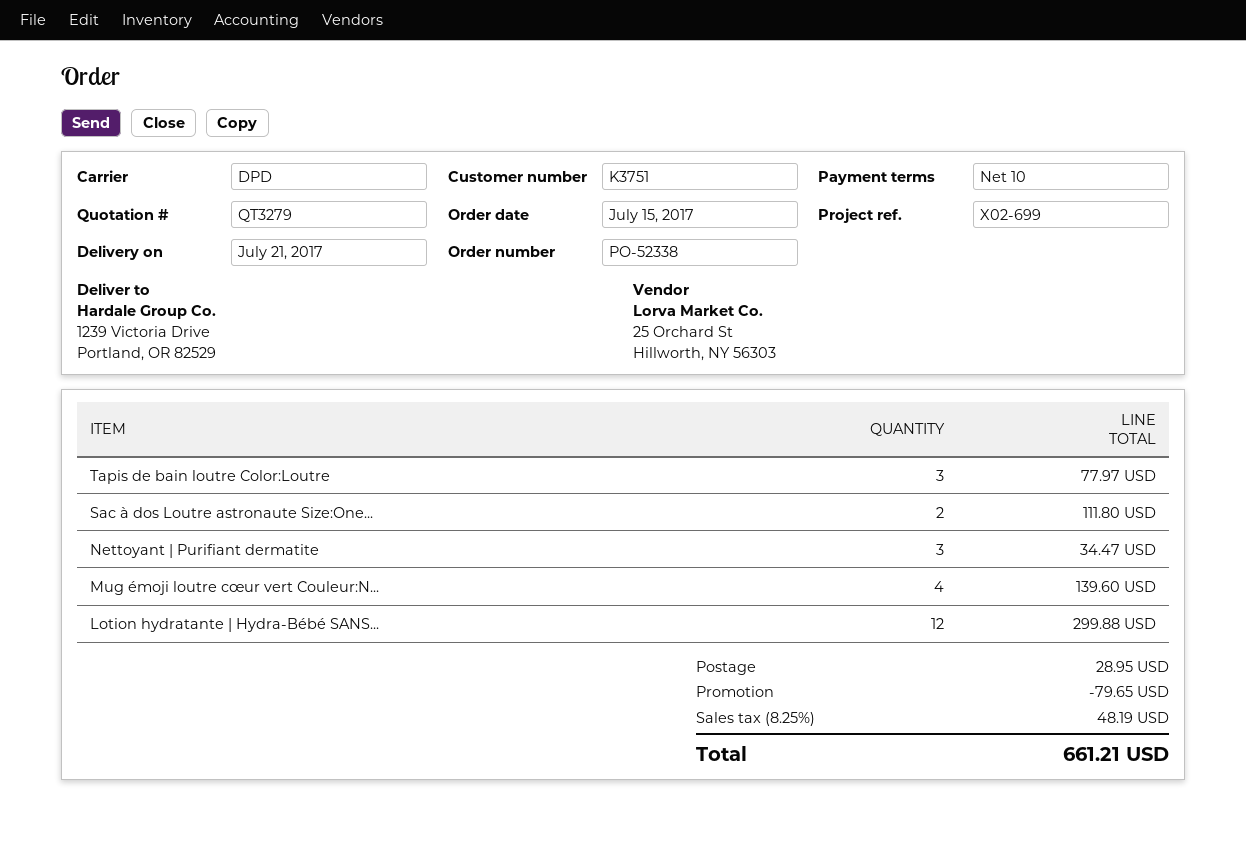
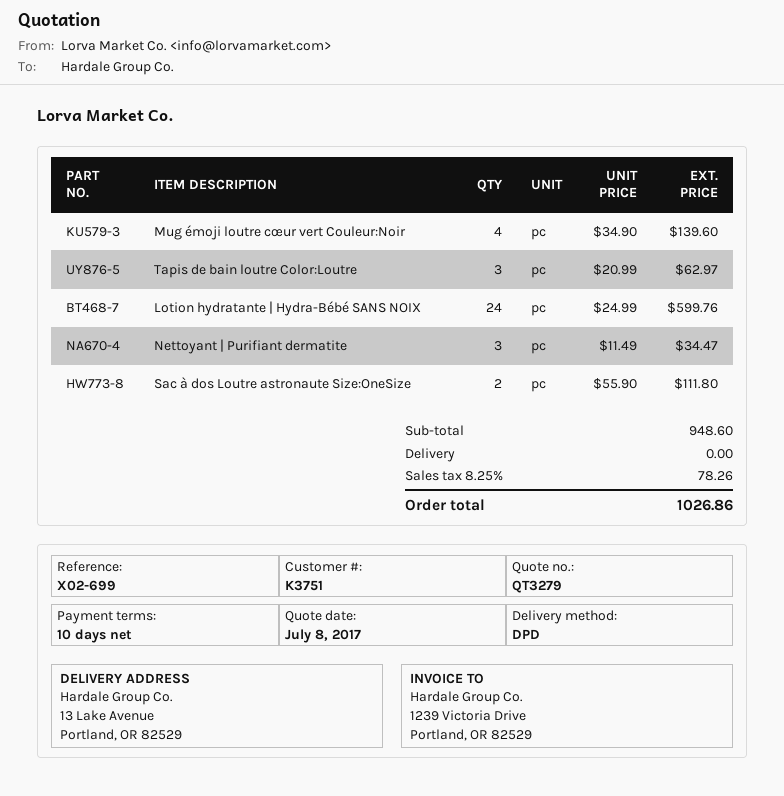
ship to: 1239 Victoria Drive, Portland, OR 82529 -> 13 Lake Avenue, Portland, OR 82529
Tapis de bain loutre Color:Loutre: 3 for 77.97 -> 3 for 62.97
Lotion hydratante | Hydra-Bébé SANS...: 12 for 299.88 -> 24 for 599.76
discount: 79.65 -> none
shipping: 28.95 -> 0.00
tax: 8.25% = 48.19 -> 8.25% = 78.26
total: 661.21 -> 1026.86

